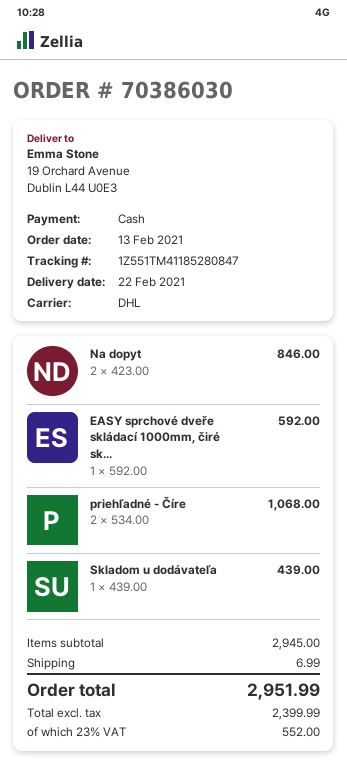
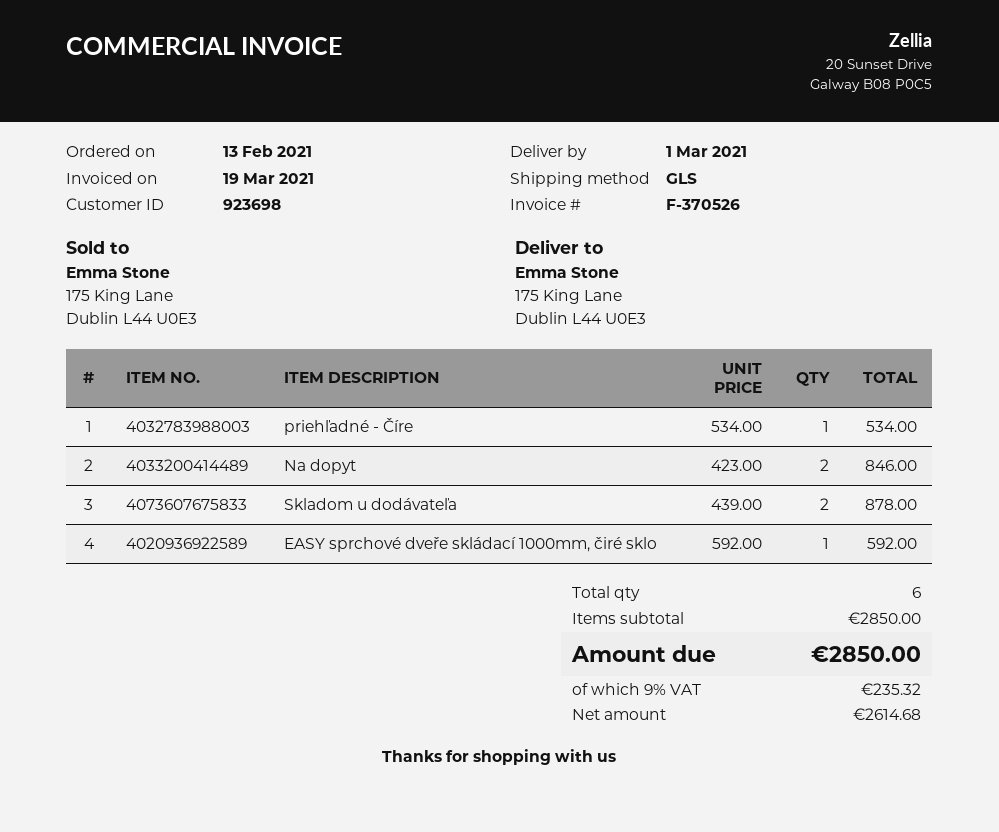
delivery date: 2021-02-22 -> 2021-03-01
shipping method: DHL -> GLS
ship to: 19 Orchard Avenue, Dublin L44 U0E3 -> 175 King Lane, Dublin L44 U0E3
priehľadné - Číre: 2 x 534.00 = 1068.00 -> 1 x 534.00 = 534.00
Skladom u dodávateľa: 1 x 439.00 = 439.00 -> 2 x 439.00 = 878.00
subtotal: 2945.00 -> 2850.00
shipping: 6.99 -> none
net: 2399.99 -> 2614.68
tax: 23% = 552.00 -> 9% = 235.32
total: 2951.99 -> 2850.00

